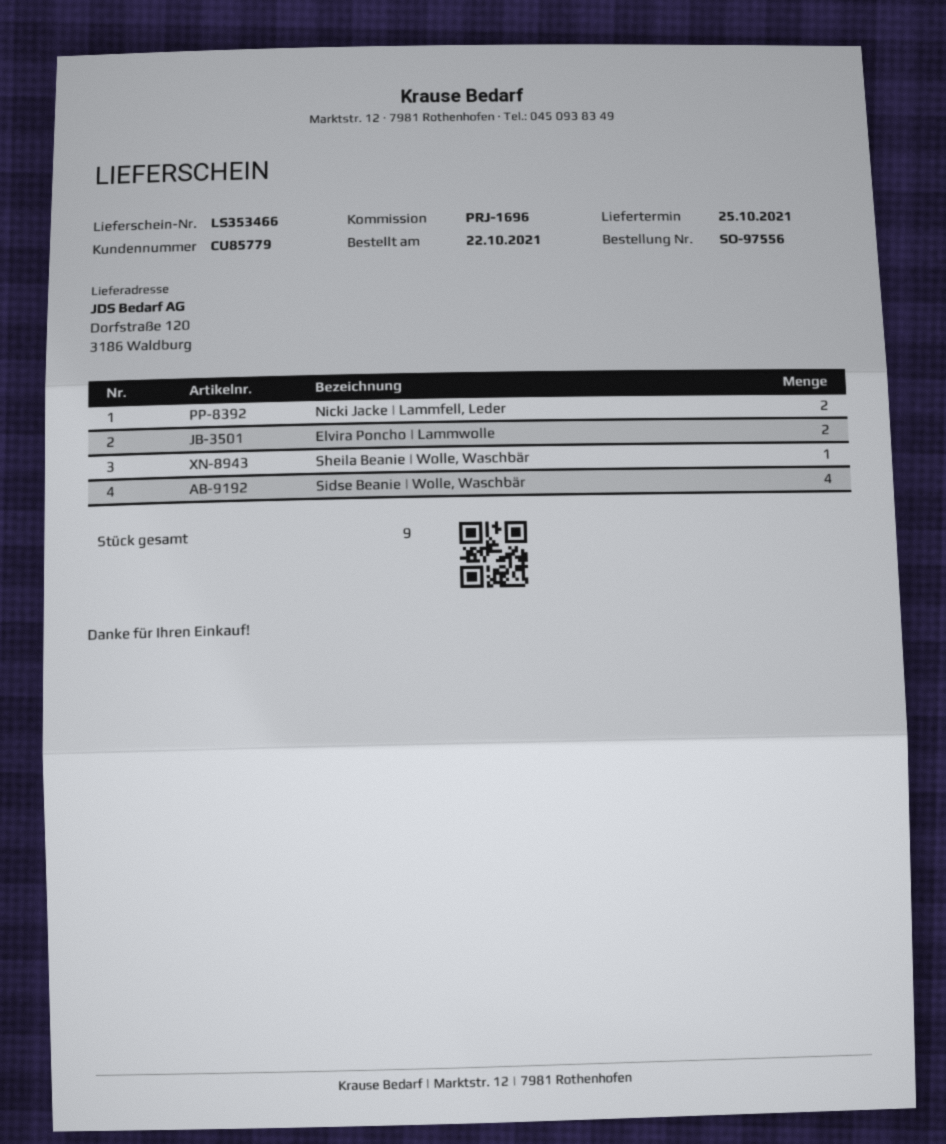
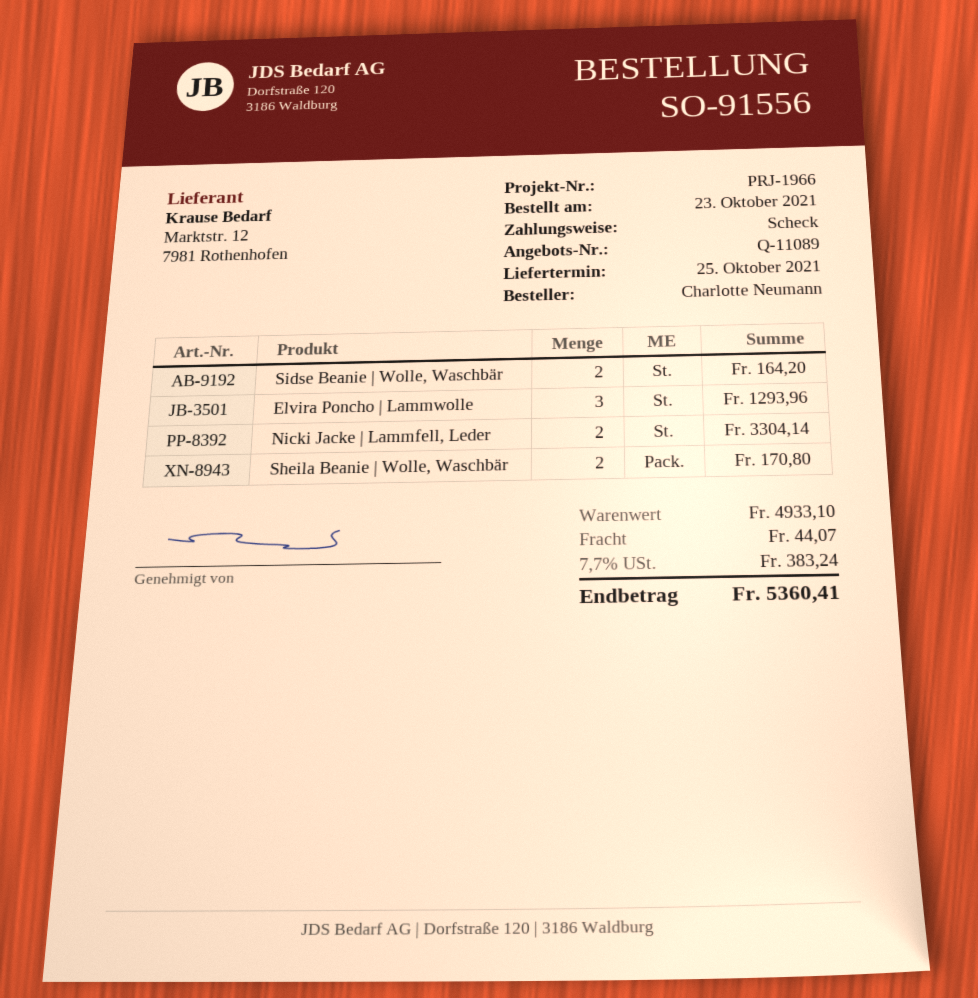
order number: SO-97556 -> SO-91556
order date: 2021-10-22 -> 2021-10-23
reference: PRJ-1696 -> PRJ-1966
Elvira Poncho | Lammwolle: 2 -> 3
Sheila Beanie | Wolle, Waschbär: 1 -> 2
Sidse Beanie | Wolle, Waschbär: 4 -> 2

